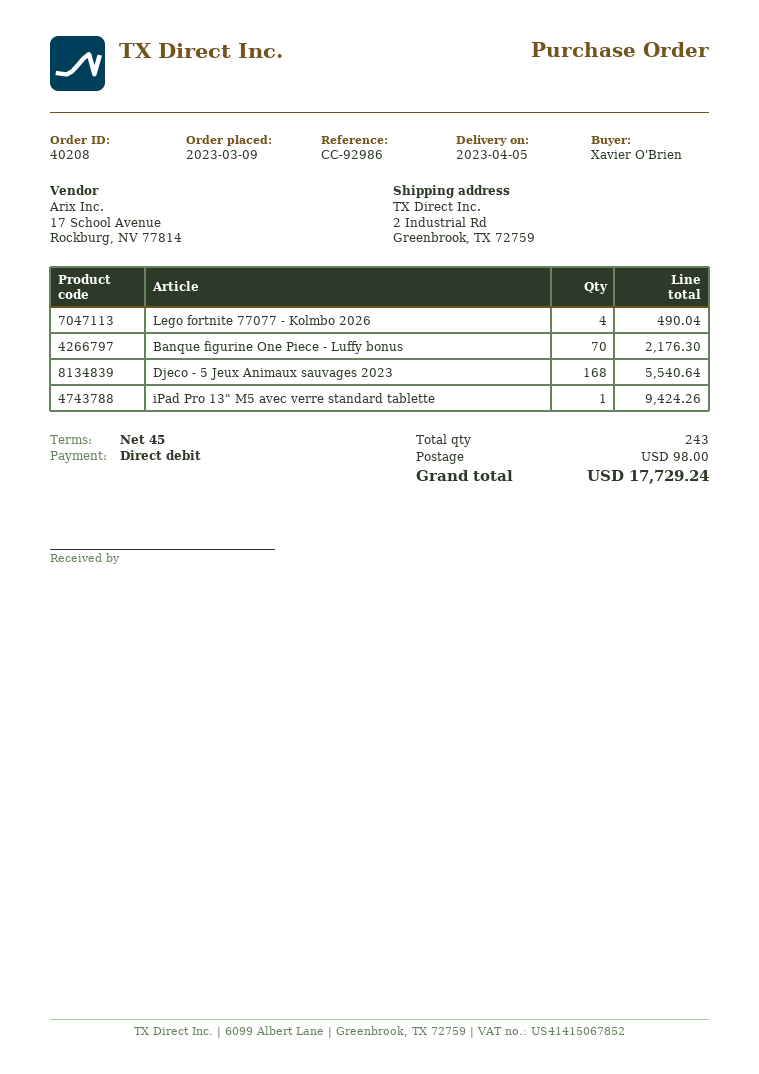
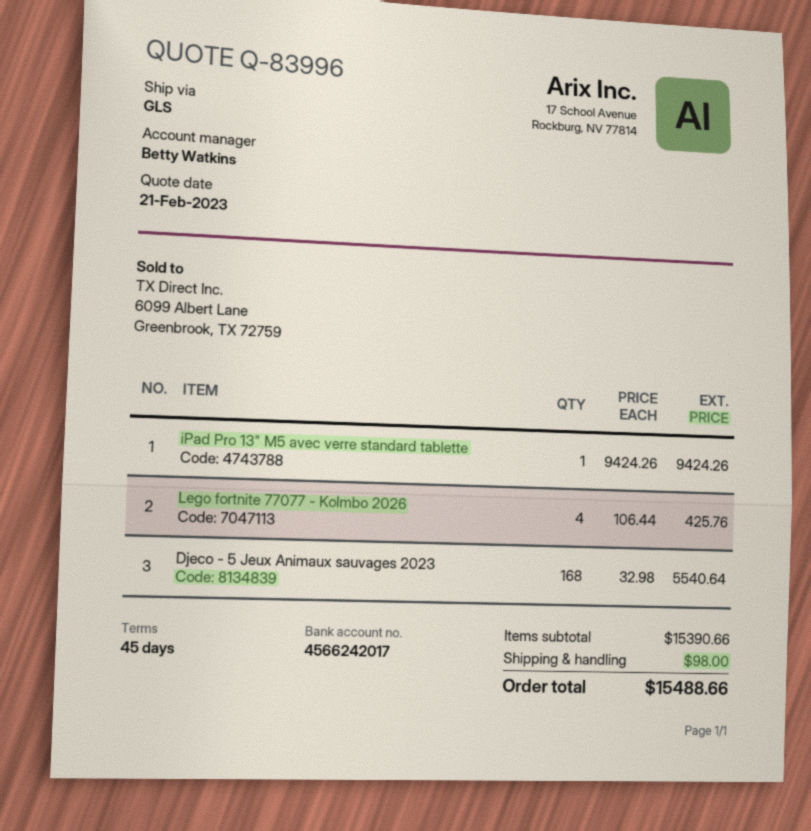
Lego fortnite 77077 - Kolmbo 2026: 4 for 490.04 -> 4 for 425.76
Banque figurine One Piece - Luffy bonus: 70 for 2176.30 -> none
total: 17729.24 -> 15488.66

